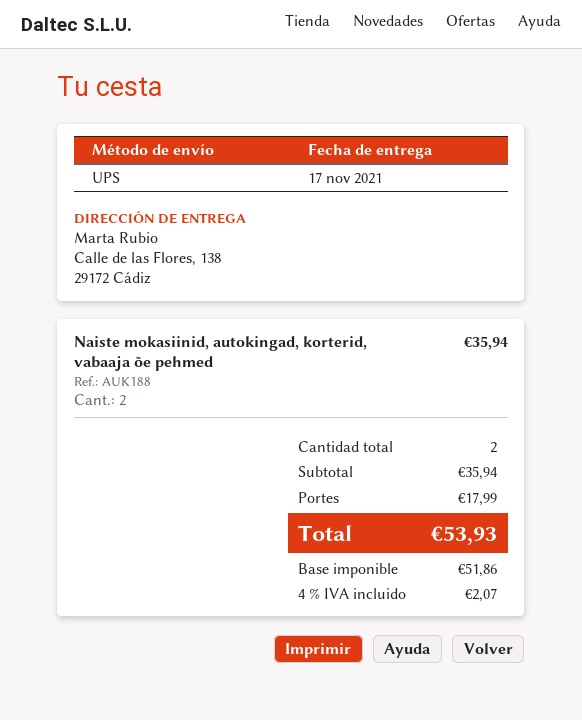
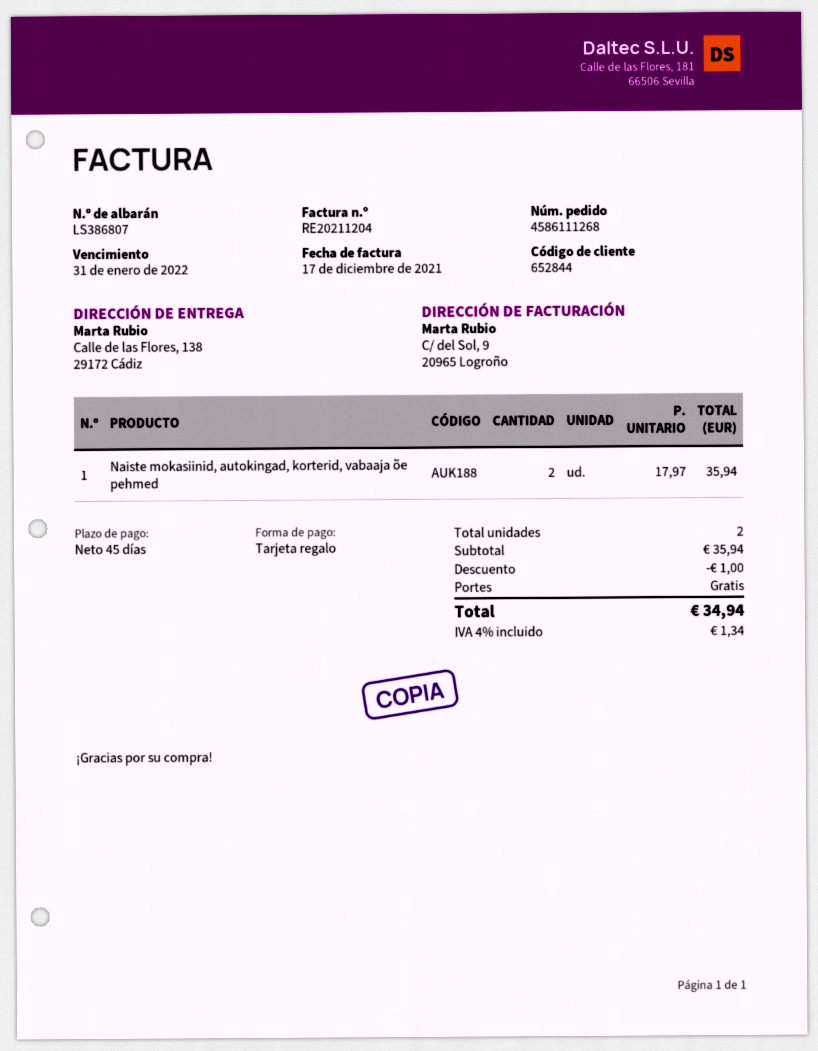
discount: none -> 1.00
shipping: 17.99 -> 0.00
tax: 4% = 2.07 -> 4% = 1.34
total: 53.93 -> 34.94

